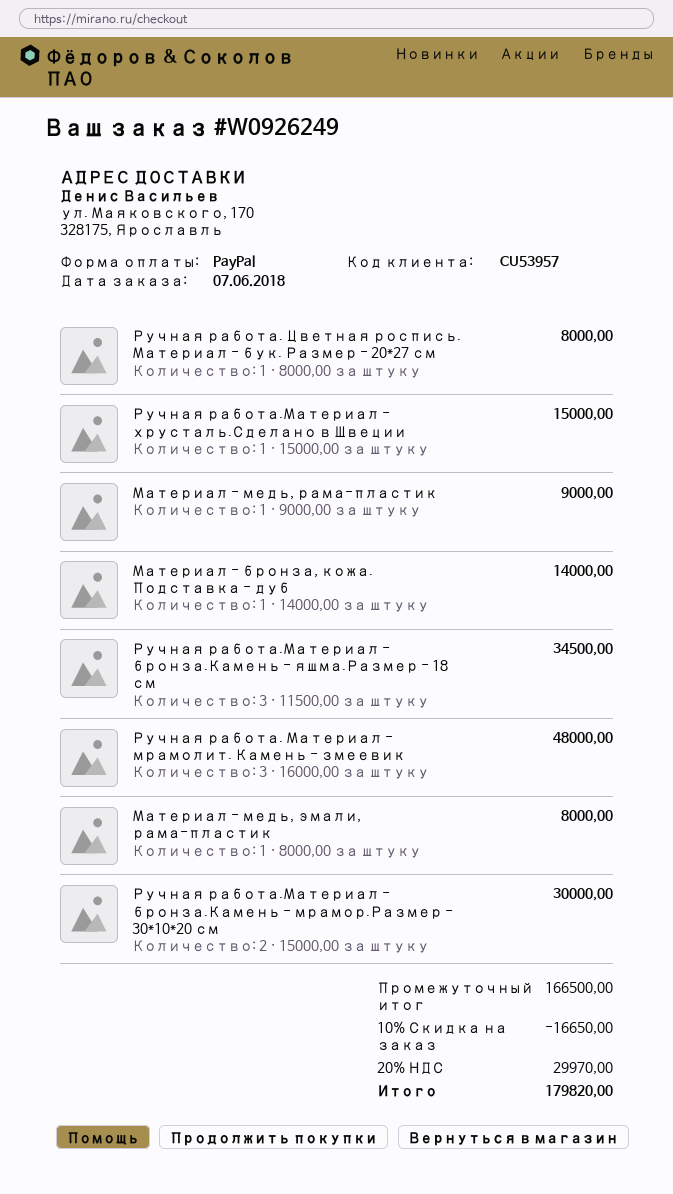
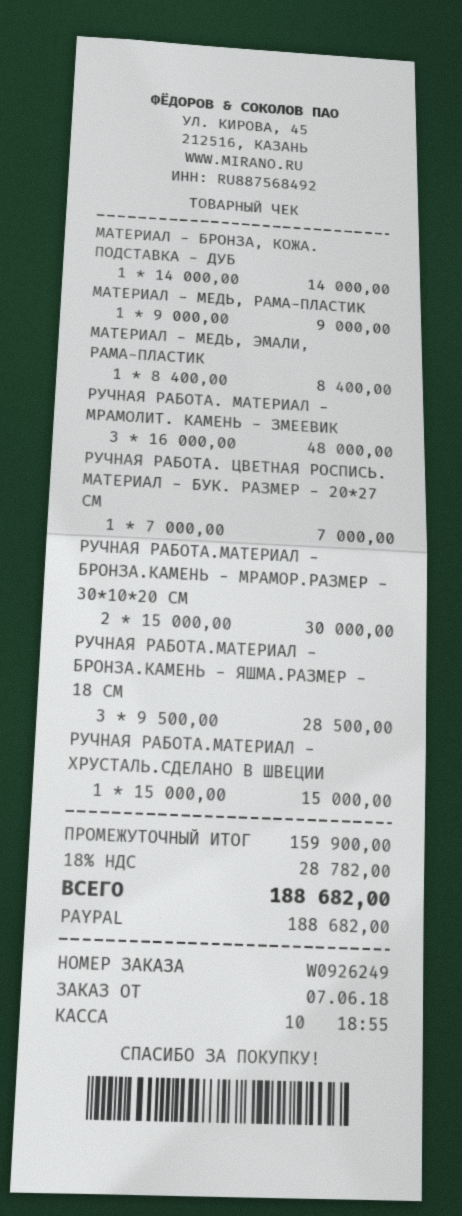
Ручная работа. Цветная роспись. Материал - бук. Размер - 20*27 см: 1 x 8000.00 = 8000.00 -> 1 x 7000.00 = 7000.00
Ручная работа.Материал - бронза.Камень - яшма.Размер - 18 см: 3 x 11500.00 = 34500.00 -> 3 x 9500.00 = 28500.00
Материал - медь, эмали, рама-пластик: 1 x 8000.00 = 8000.00 -> 1 x 8400.00 = 8400.00
subtotal: 166500.00 -> 159900.00
discount: 10% = 16650.00 -> none
tax: 20% = 29970.00 -> 18% = 28782.00
total: 179820.00 -> 188682.00

